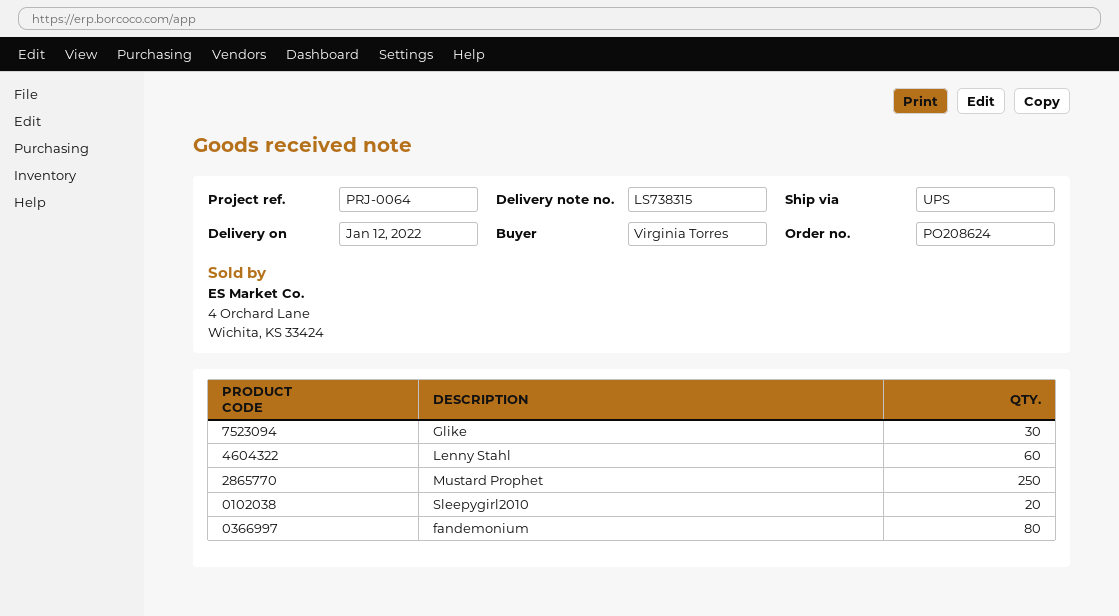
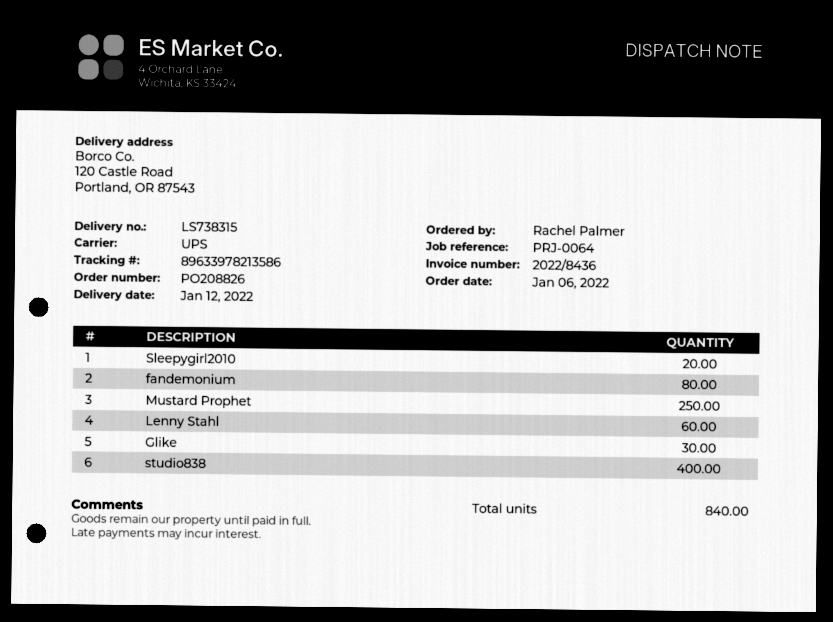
order number: PO208624 -> PO208826
ordered by: Virginia Torres -> Rachel Palmer
studio838: none -> 400

